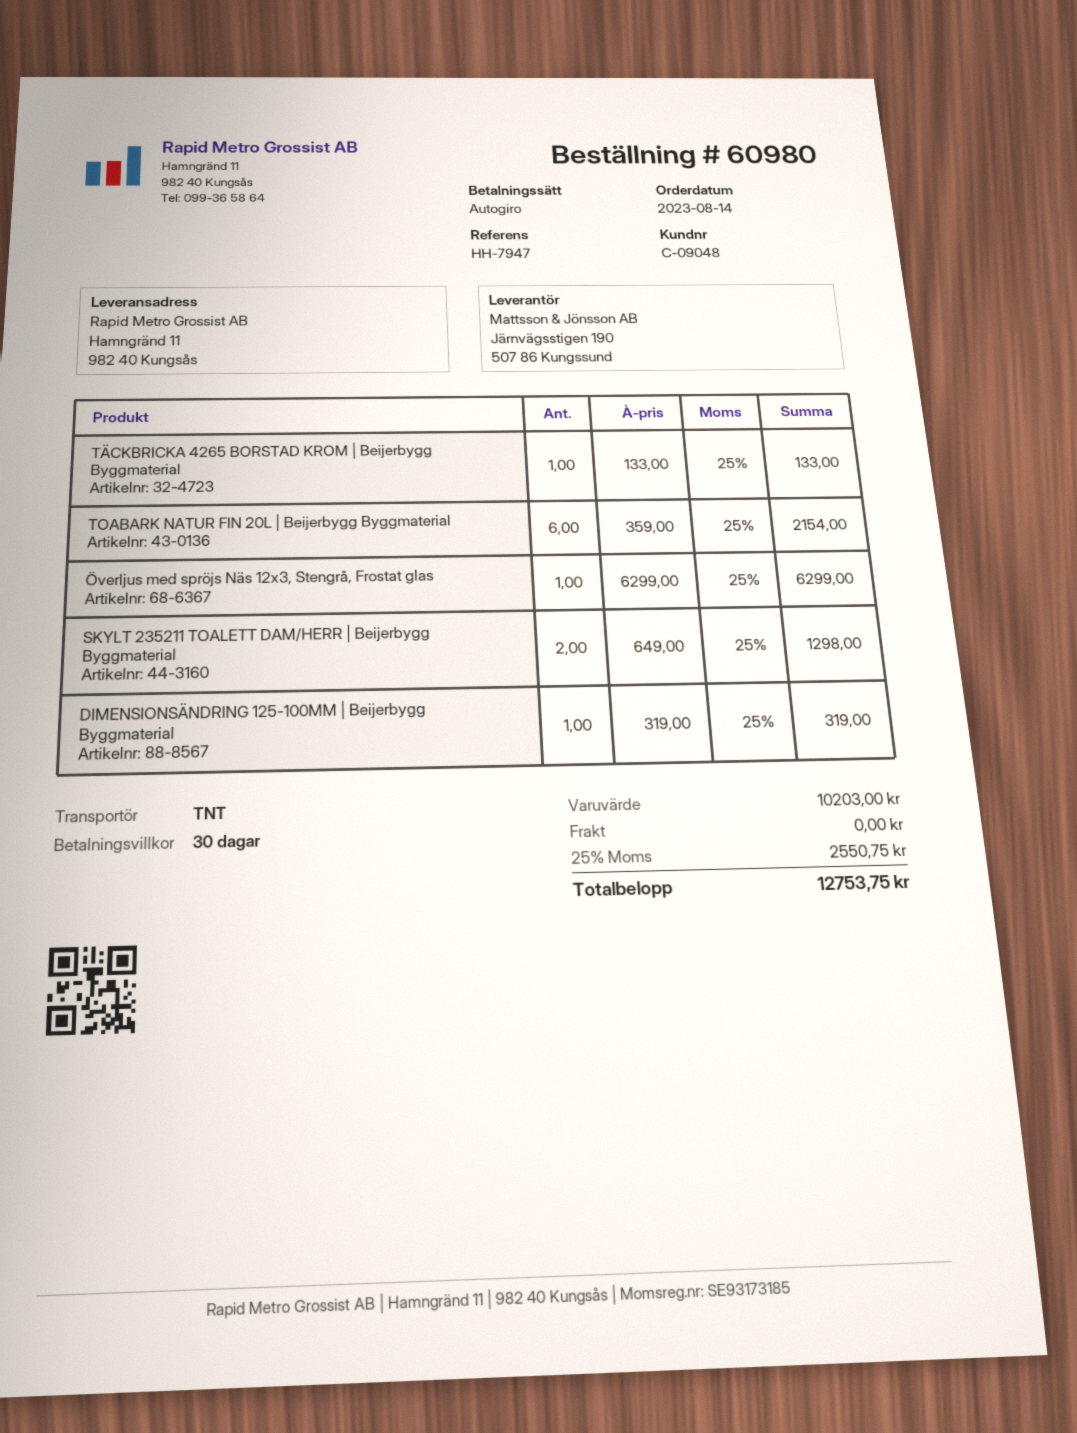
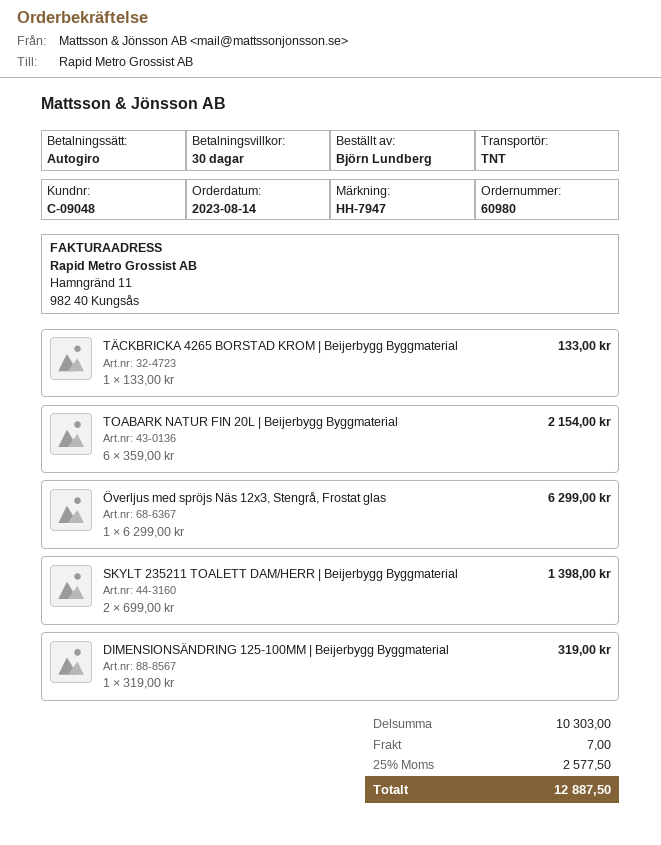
SKYLT 235211 TOALETT DAM/HERR | Beijerbygg Byggmaterial: 2 x 649.00 = 1298.00 -> 2 x 699.00 = 1398.00
subtotal: 10203.00 -> 10303.00
shipping: 0.00 -> 7.00
tax: 25% = 2550.75 -> 25% = 2577.50
total: 12753.75 -> 12887.50

